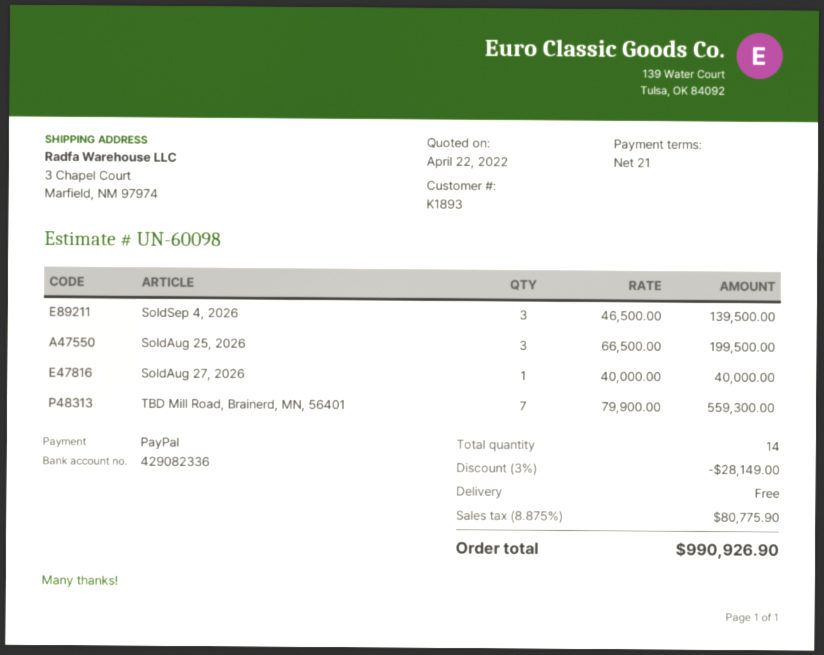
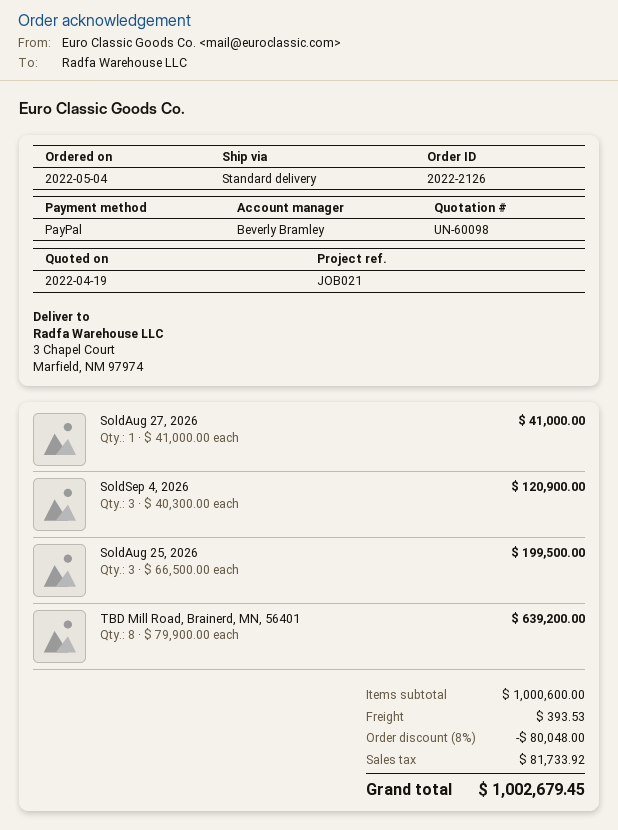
quote date: 2022-04-22 -> 2022-04-19
SoldSep 4, 2026: 3 x 46500.00 = 139500.00 -> 3 x 40300.00 = 120900.00
SoldAug 27, 2026: 1 x 40000.00 = 40000.00 -> 1 x 41000.00 = 41000.00
TBD Mill Road, Brainerd, MN, 56401: 7 x 79900.00 = 559300.00 -> 8 x 79900.00 = 639200.00
discount: 3% = 28149.00 -> 8% = 80048.00
shipping: 0.00 -> 393.53
tax: 80775.90 -> 81733.92
total: 990926.90 -> 1002679.45

